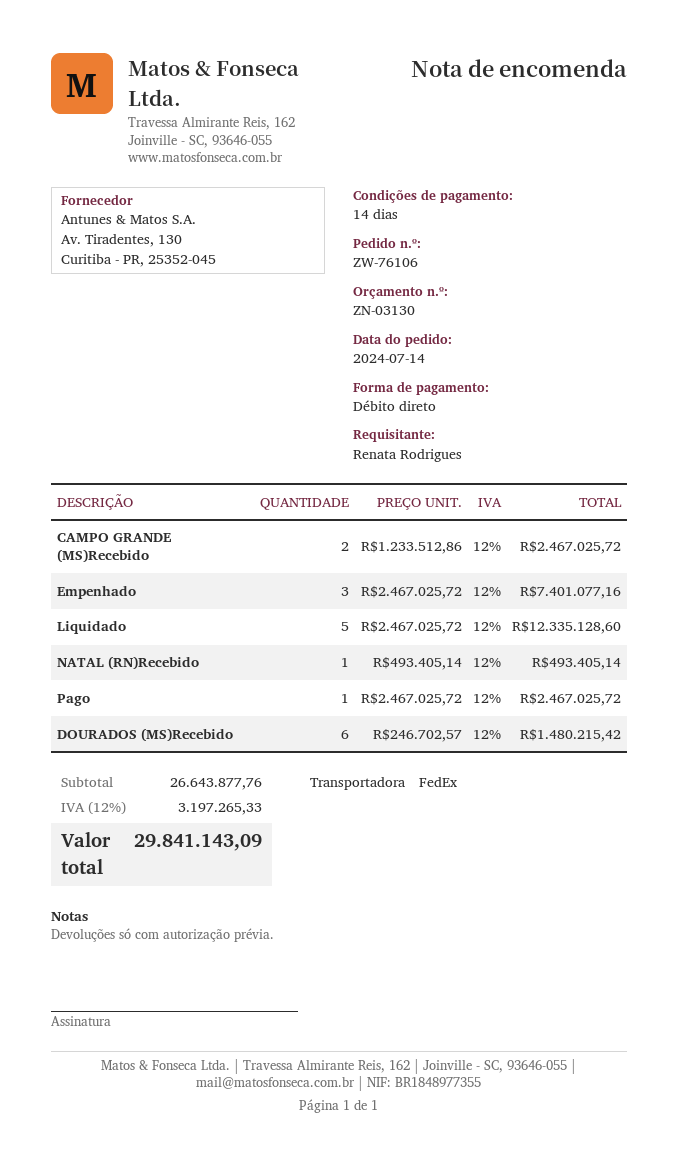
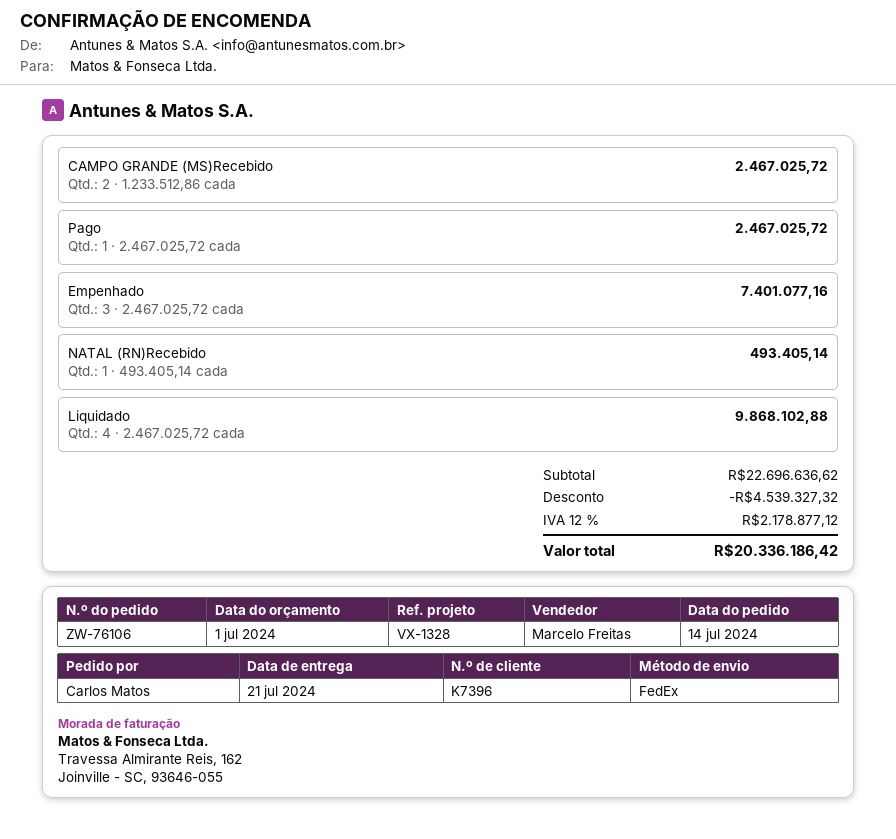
ordered by: Renata Rodrigues -> Carlos Matos
Liquidado: 5 x 2467025.72 = 12335128.60 -> 4 x 2467025.72 = 9868102.88
DOURADOS (MS)Recebido: 6 x 246702.57 = 1480215.42 -> none
subtotal: 26643877.76 -> 22696636.62
discount: none -> 4539327.32
tax: 12% = 3197265.33 -> 12% = 2178877.12
total: 29841143.09 -> 20336186.42

